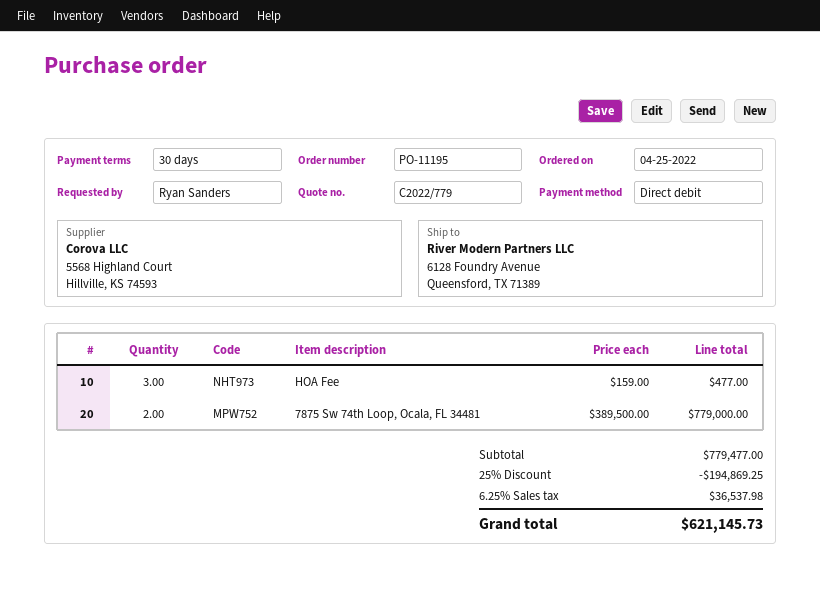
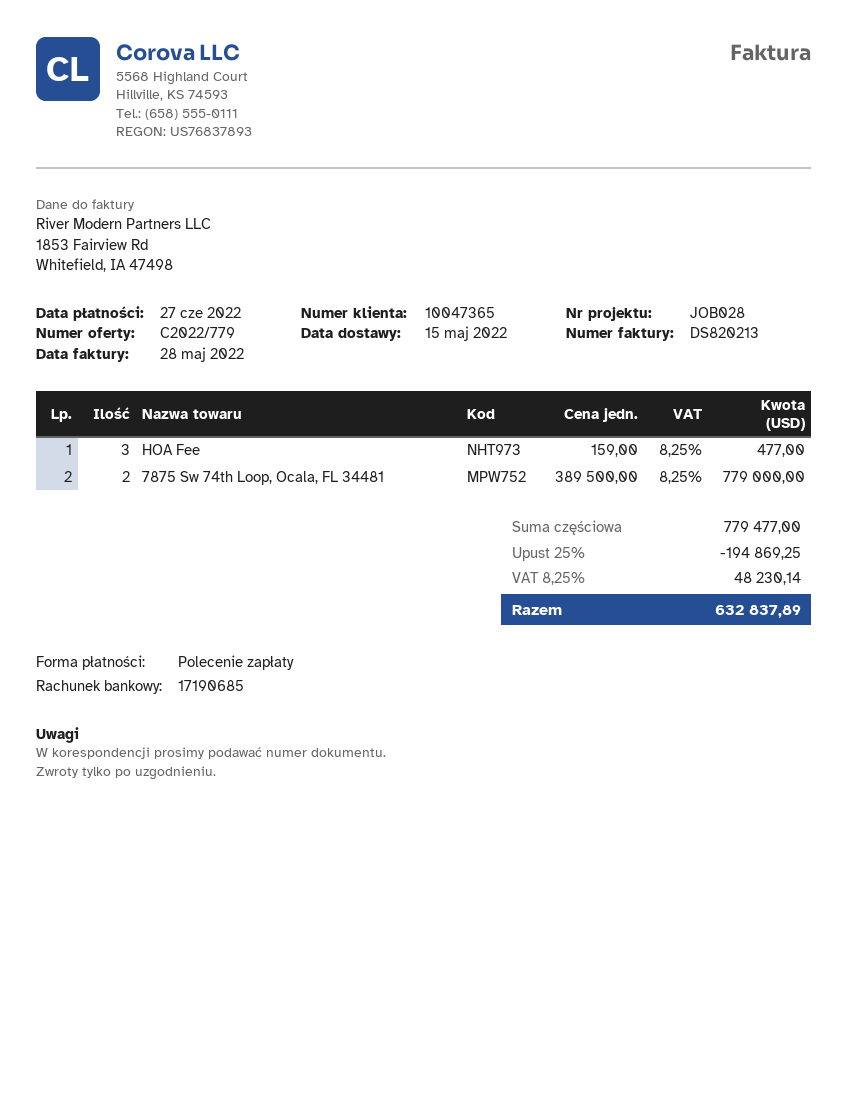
tax: 6.25% = 36537.98 -> 8.25% = 48230.14
total: 621145.73 -> 632837.89

